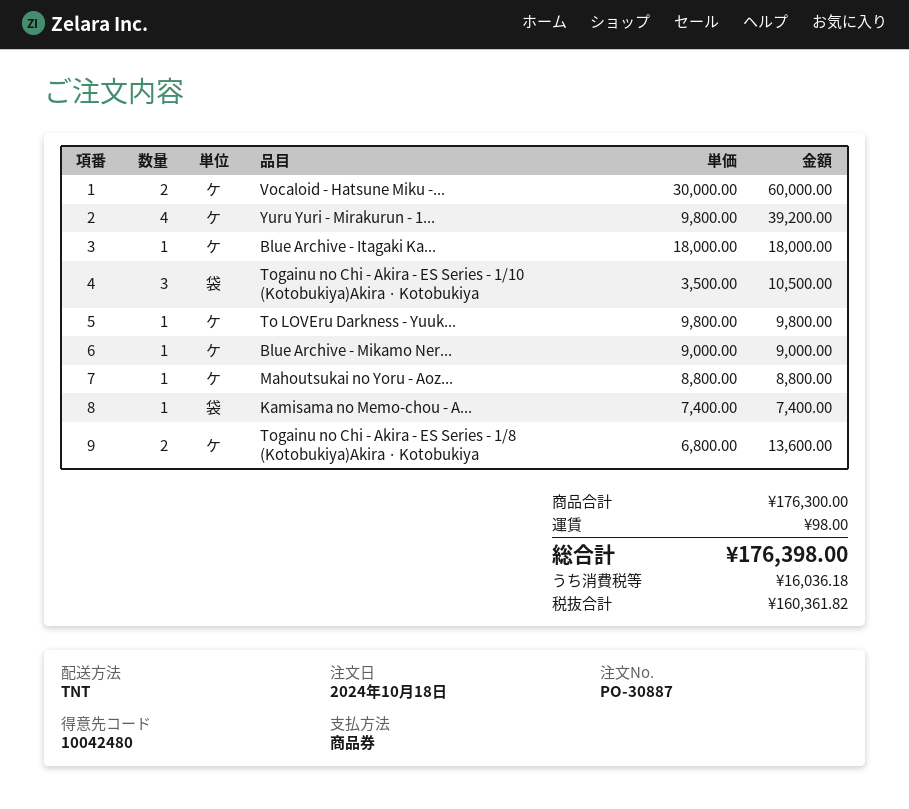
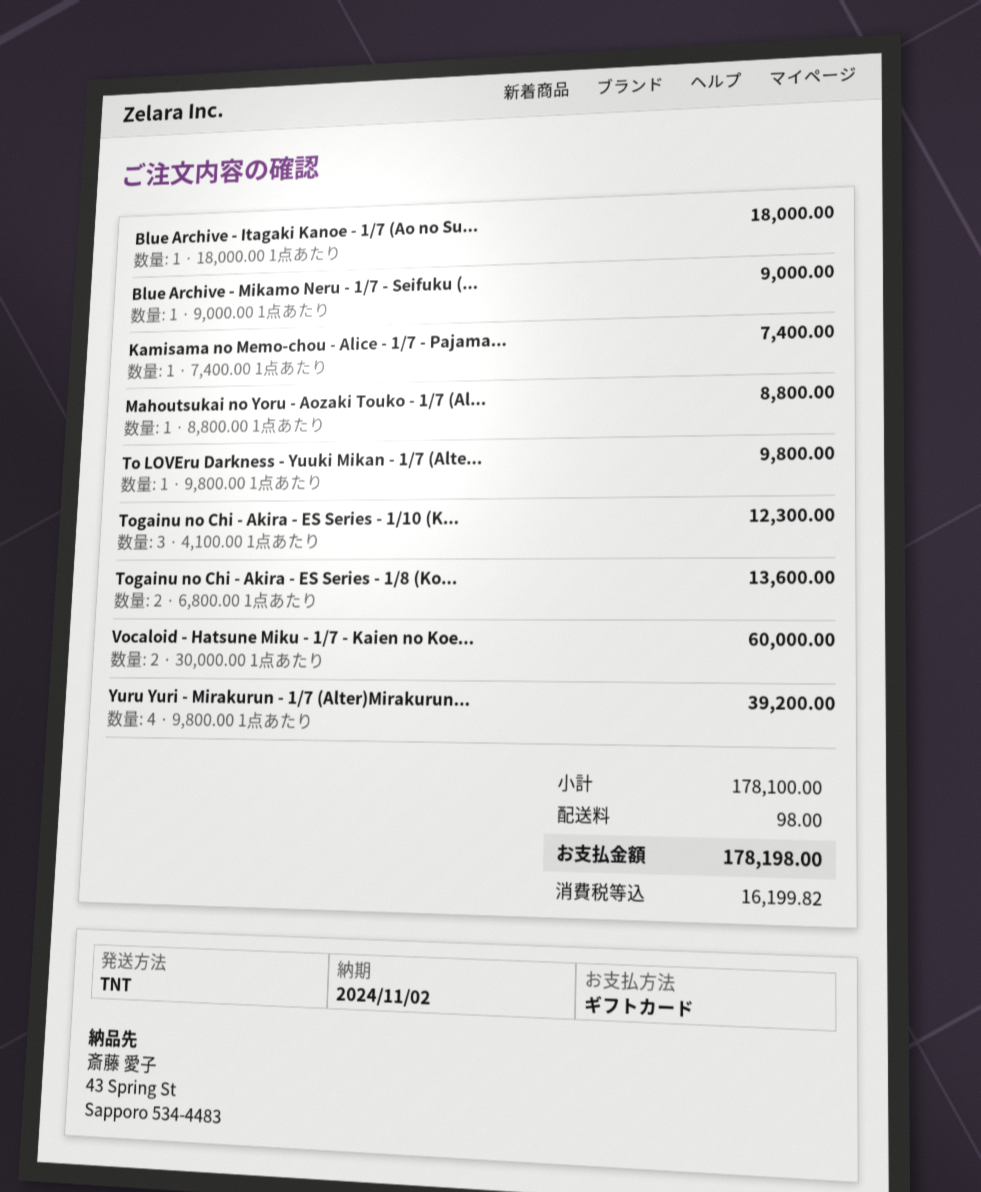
Togainu no Chi - Akira - ES Series - 1/10 (Kotobukiya)Akira · Kotobukiya: 3 x 3500.00 = 10500.00 -> 3 x 4100.00 = 12300.00
subtotal: 176300.00 -> 178100.00
tax: 16036.18 -> 16199.82
total: 176398.00 -> 178198.00

